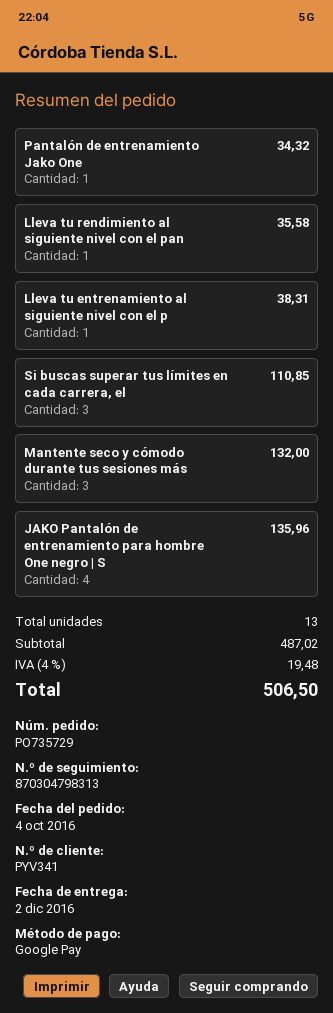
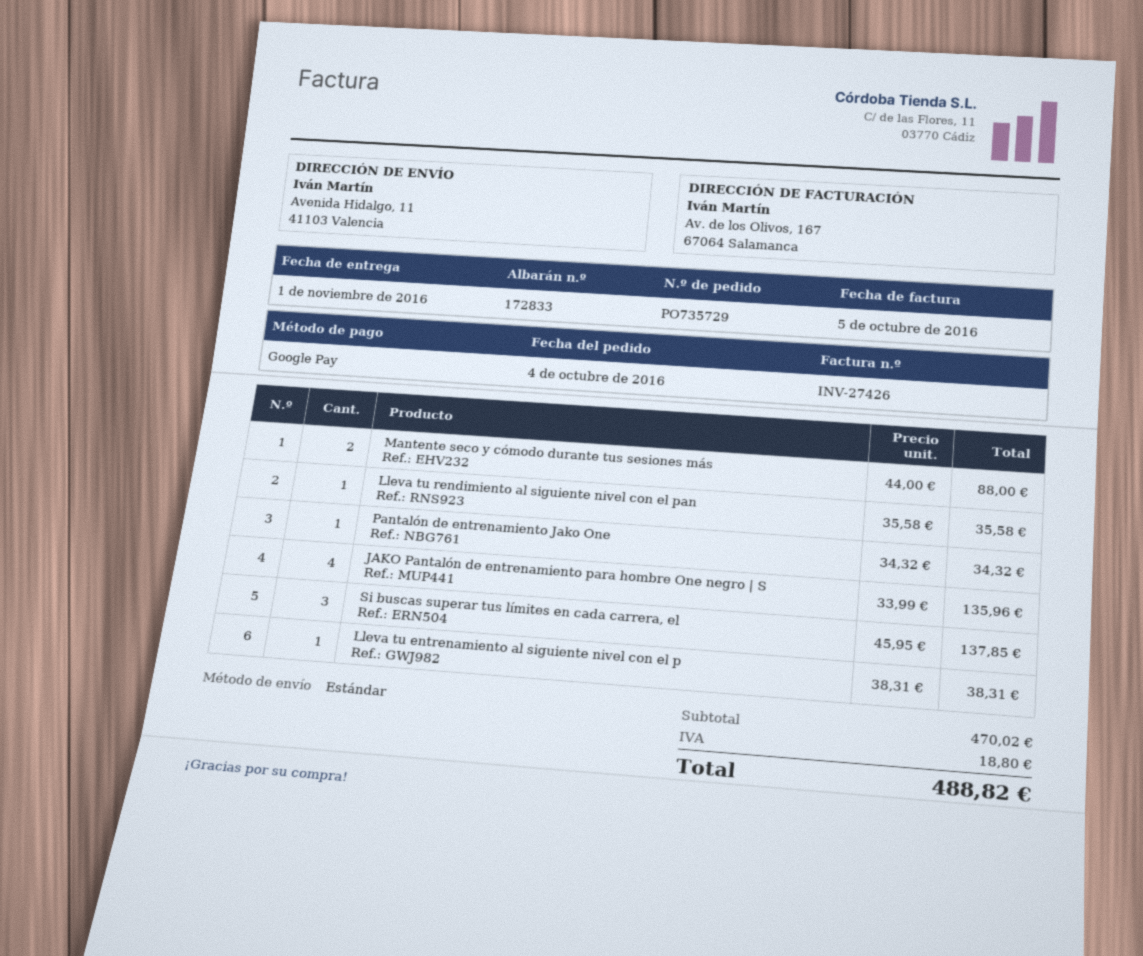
delivery date: 2016-12-02 -> 2016-11-01
Si buscas superar tus límites en cada carrera, el: 3 for 110.85 -> 3 for 137.85
Mantente seco y cómodo durante tus sesiones más: 3 for 132.00 -> 2 for 88.00
subtotal: 487.02 -> 470.02
tax: 19.48 -> 18.80
total: 506.50 -> 488.82

